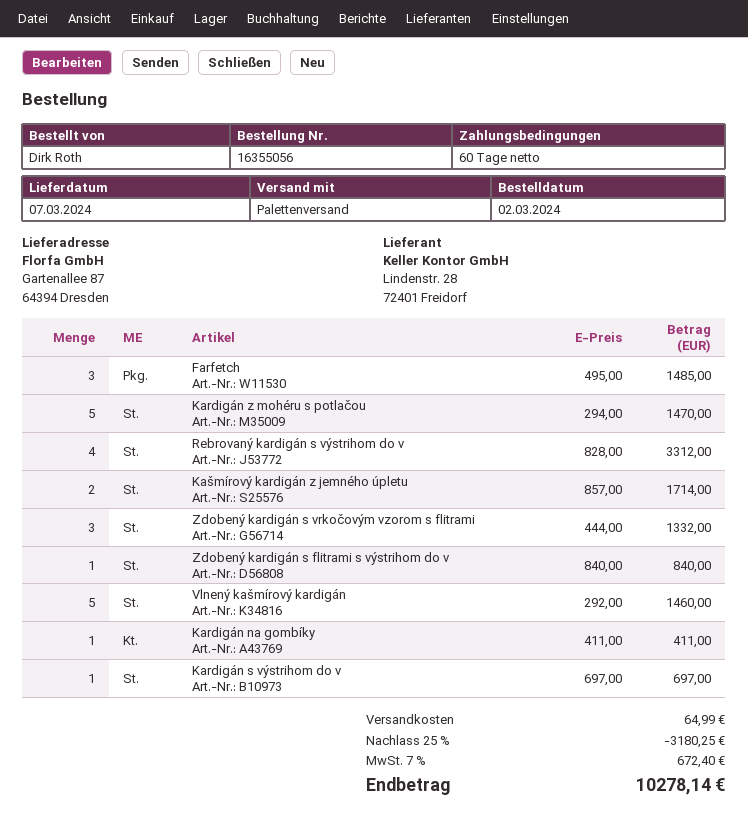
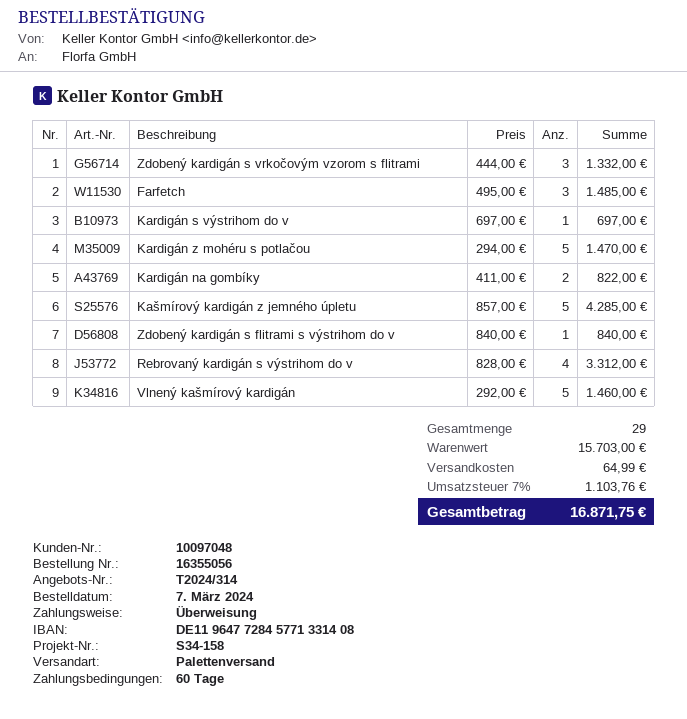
order date: 2024-03-02 -> 2024-03-07
Kašmírový kardigán z jemného úpletu: 2 x 857.00 = 1714.00 -> 5 x 857.00 = 4285.00
Kardigán na gombíky: 1 x 411.00 = 411.00 -> 2 x 411.00 = 822.00
discount: 25% = 3180.25 -> none
tax: 7% = 672.40 -> 7% = 1103.76
total: 10278.14 -> 16871.75

